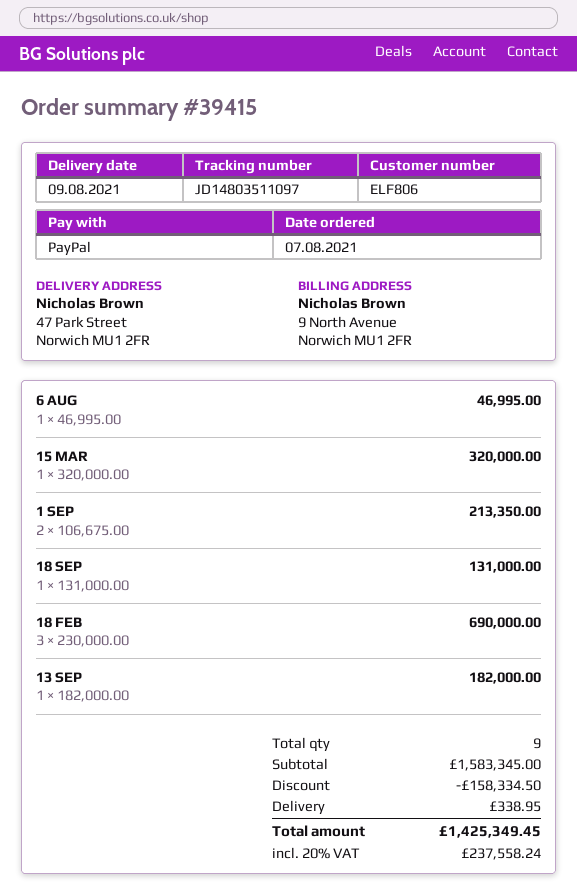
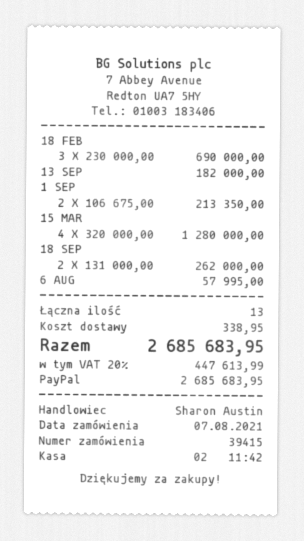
6 AUG: 1 x 46995.00 = 46995.00 -> 1 x 57995.00 = 57995.00
15 MAR: 1 x 320000.00 = 320000.00 -> 4 x 320000.00 = 1280000.00
18 SEP: 1 x 131000.00 = 131000.00 -> 2 x 131000.00 = 262000.00
total quantity: 9 -> 13
discount: 158334.50 -> none
tax: 20% = 237558.24 -> 20% = 447613.99
total: 1425349.45 -> 2685683.95

